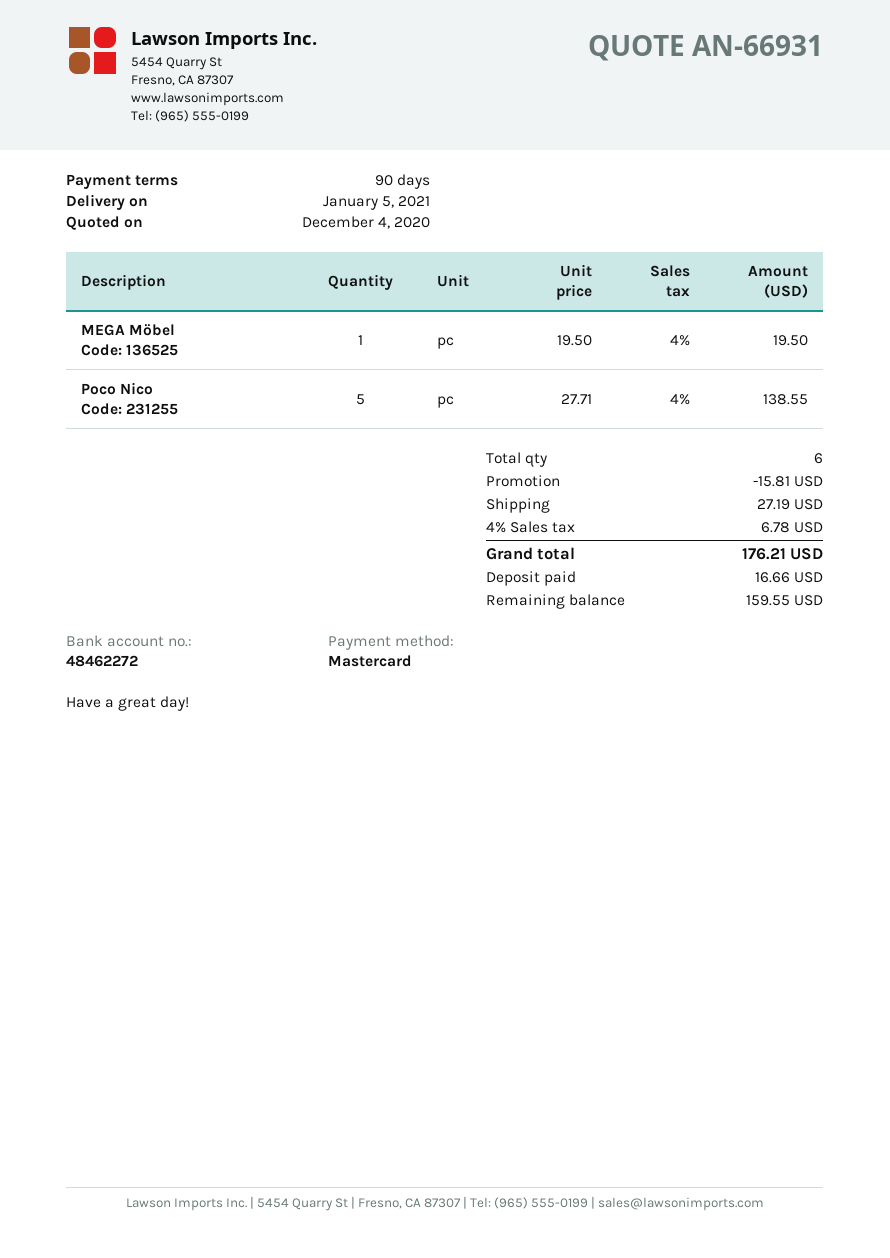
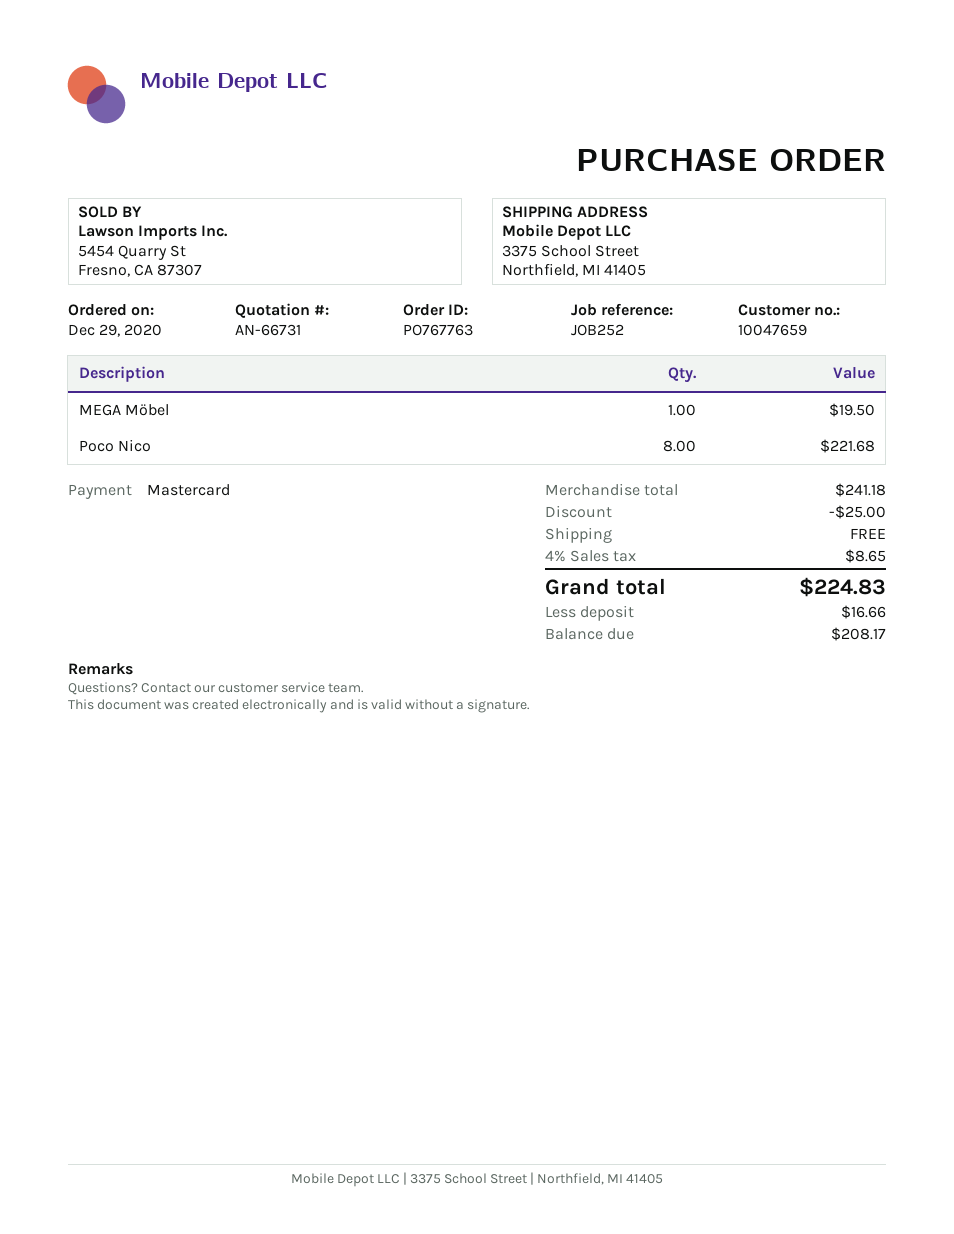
quote number: AN-66931 -> AN-66731
Poco Nico: 5 for 138.55 -> 8 for 221.68
discount: 15.81 -> 25.00
shipping: 27.19 -> 0.00
tax: 4% = 6.78 -> 4% = 8.65
total: 176.21 -> 224.83
balance: 159.55 -> 208.17

